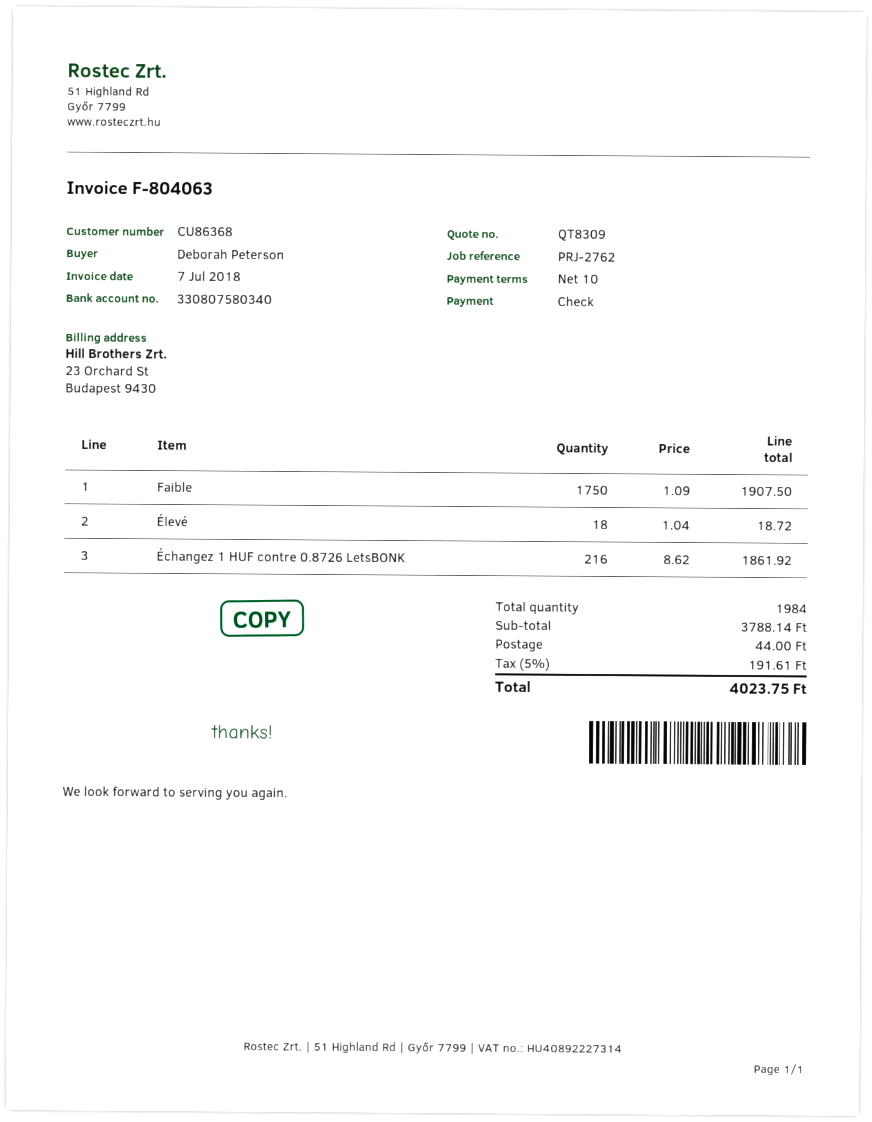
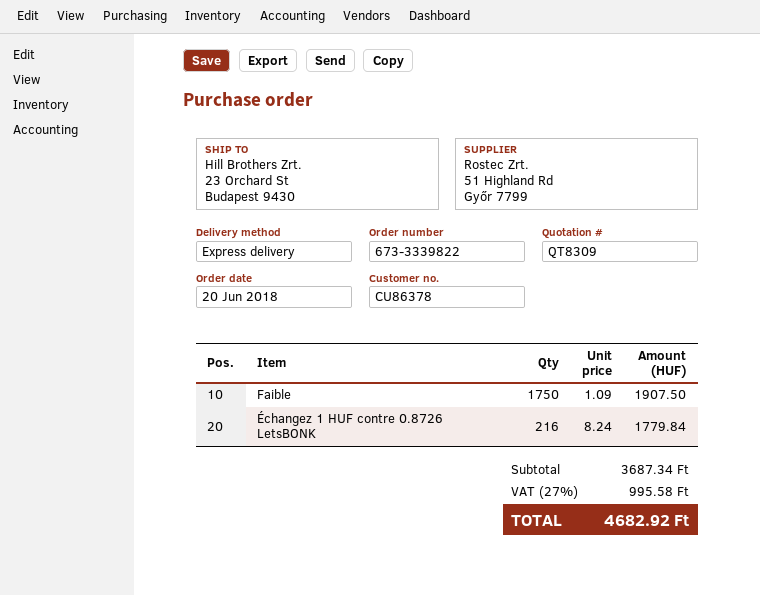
customer number: CU86368 -> CU86378
Élevé: 18 x 1.04 = 18.72 -> none
Échangez 1 HUF contre 0.8726 LetsBONK: 216 x 8.62 = 1861.92 -> 216 x 8.24 = 1779.84
subtotal: 3788.14 -> 3687.34
shipping: 44.00 -> none
tax: 5% = 191.61 -> 27% = 995.58
total: 4023.75 -> 4682.92

